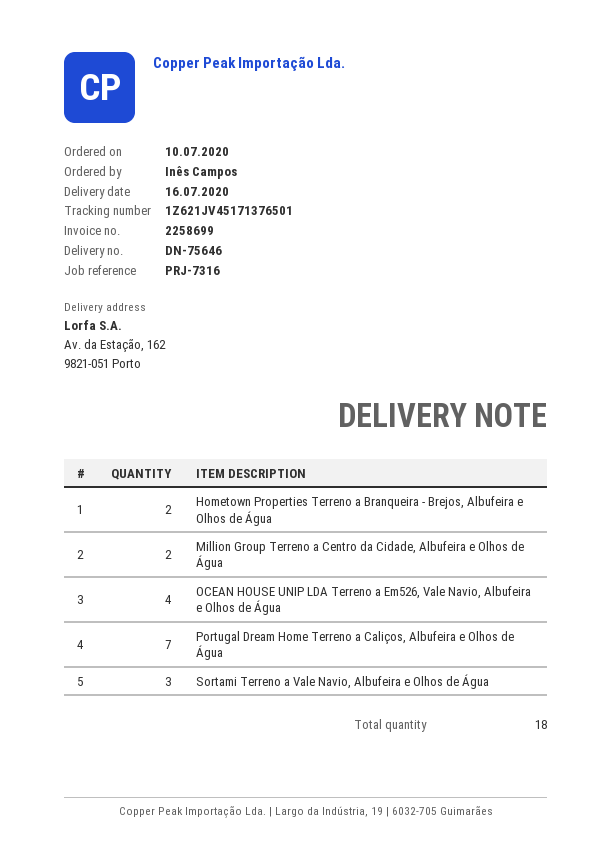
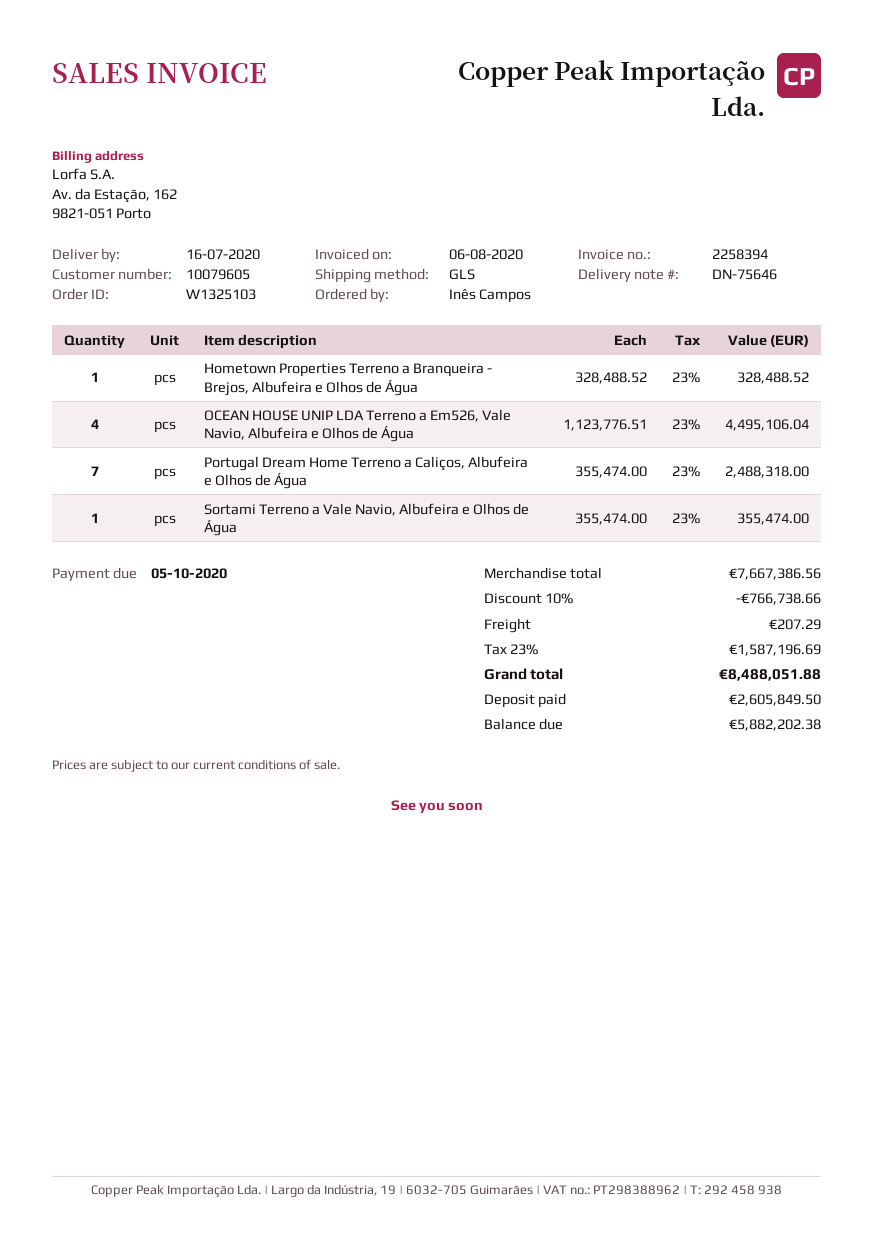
invoice number: 2258699 -> 2258394
Hometown Properties Terreno a Branqueira - Brejos, Albufeira e Olhos de Água: 2 -> 1
Million Group Terreno a Centro da Cidade, Albufeira e Olhos de Água: 2 -> none
Sortami Terreno a Vale Navio, Albufeira e Olhos de Água: 3 -> 1

